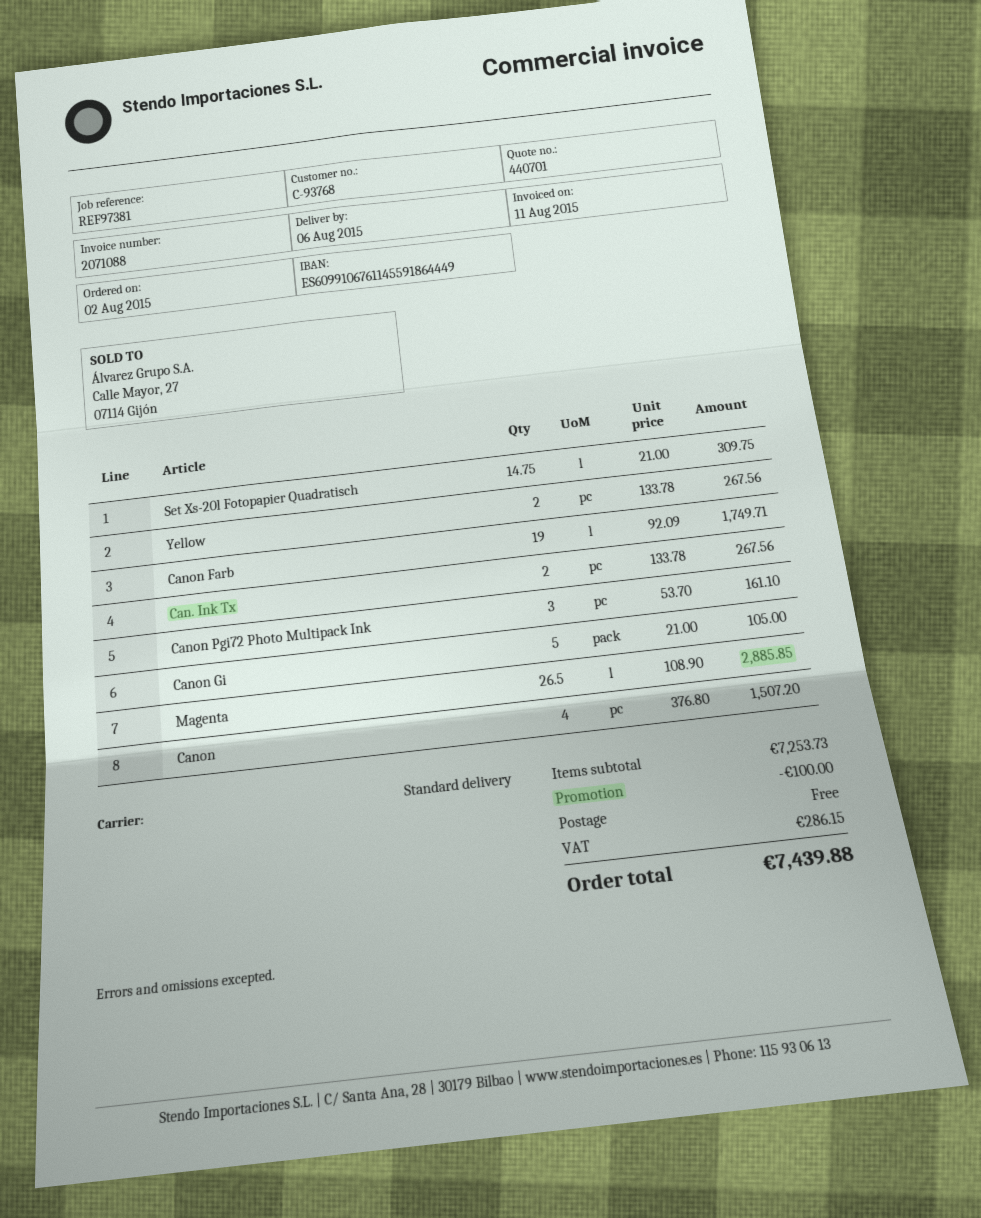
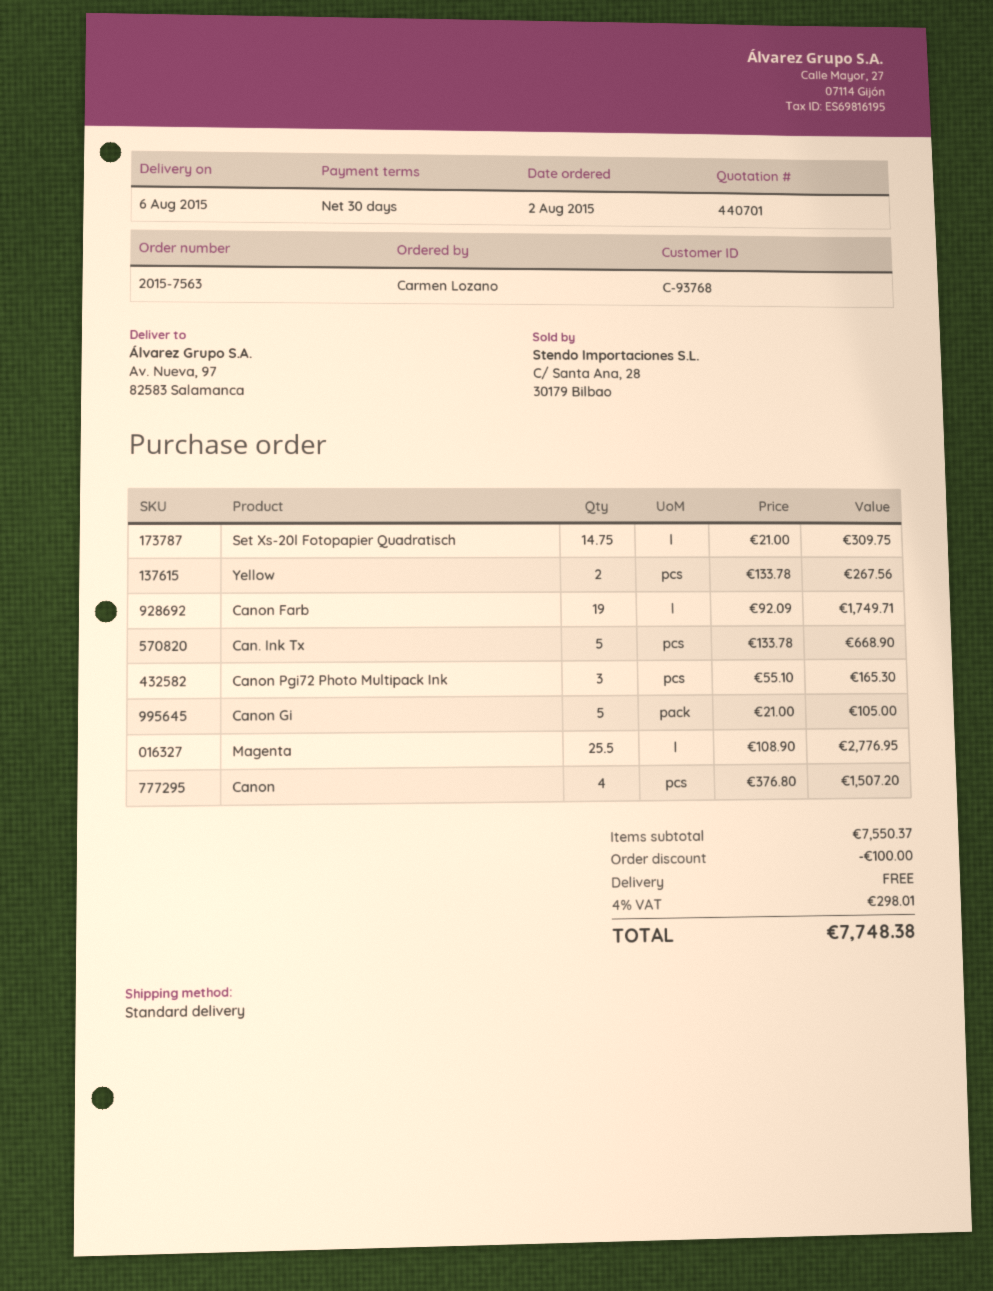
Can. Ink Tx: 2 x 133.78 = 267.56 -> 5 x 133.78 = 668.90
Canon Pgi72 Photo Multipack Ink: 3 x 53.70 = 161.10 -> 3 x 55.10 = 165.30
Magenta: 26.5 x 108.90 = 2885.85 -> 25.5 x 108.90 = 2776.95
subtotal: 7253.73 -> 7550.37
tax: 286.15 -> 298.01
total: 7439.88 -> 7748.38

